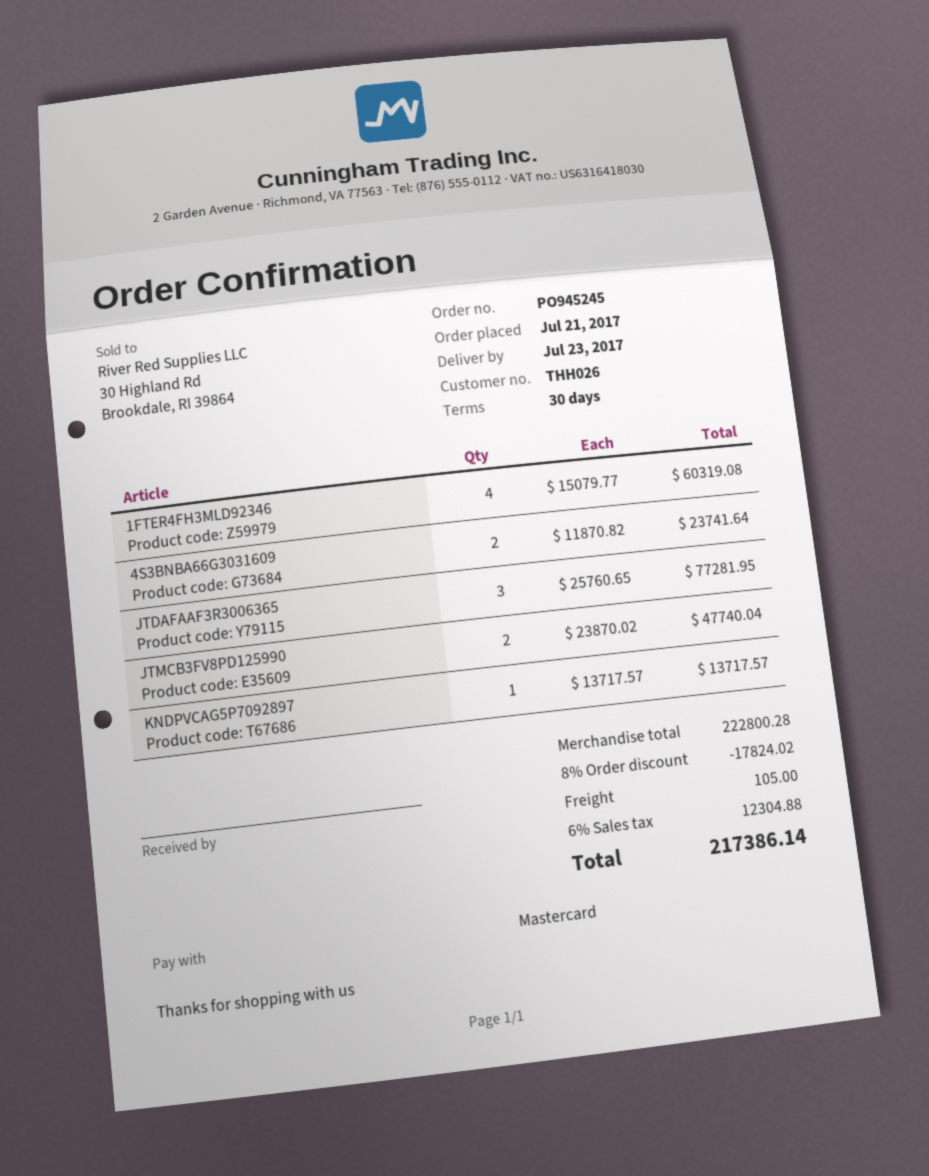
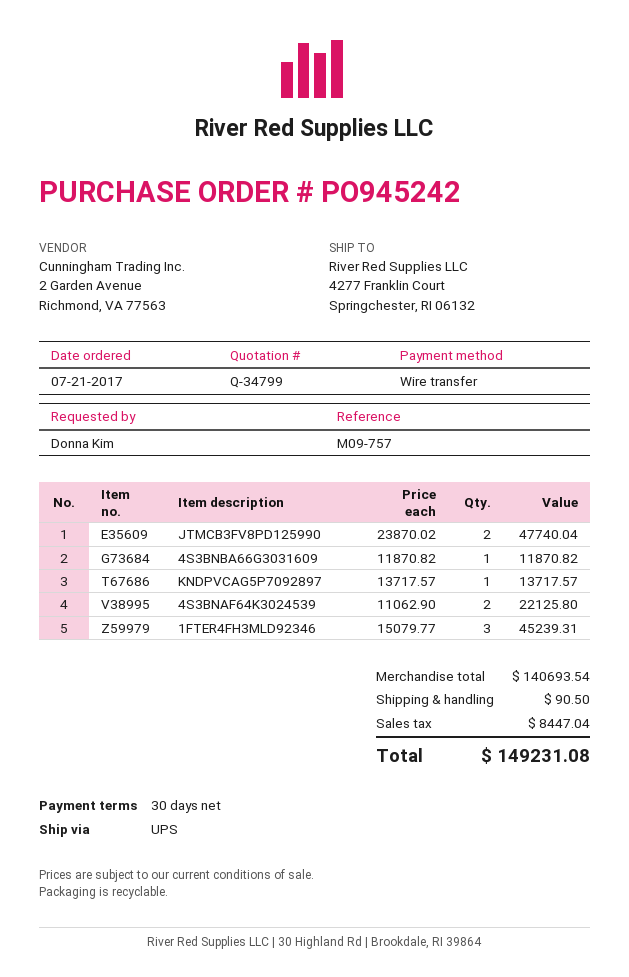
order number: PO945245 -> PO945242
payment method: Mastercard -> bank transfer
1FTER4FH3MLD92346: 4 x 15079.77 = 60319.08 -> 3 x 15079.77 = 45239.31
4S3BNBA66G3031609: 2 x 11870.82 = 23741.64 -> 1 x 11870.82 = 11870.82
JTDAFAAF3R3006365: 3 x 25760.65 = 77281.95 -> none
4S3BNAF64K3024539: none -> 2 x 11062.90 = 22125.80
subtotal: 222800.28 -> 140693.54
discount: 8% = 17824.02 -> none
shipping: 105.00 -> 90.50
tax: 12304.88 -> 8447.04
total: 217386.14 -> 149231.08

